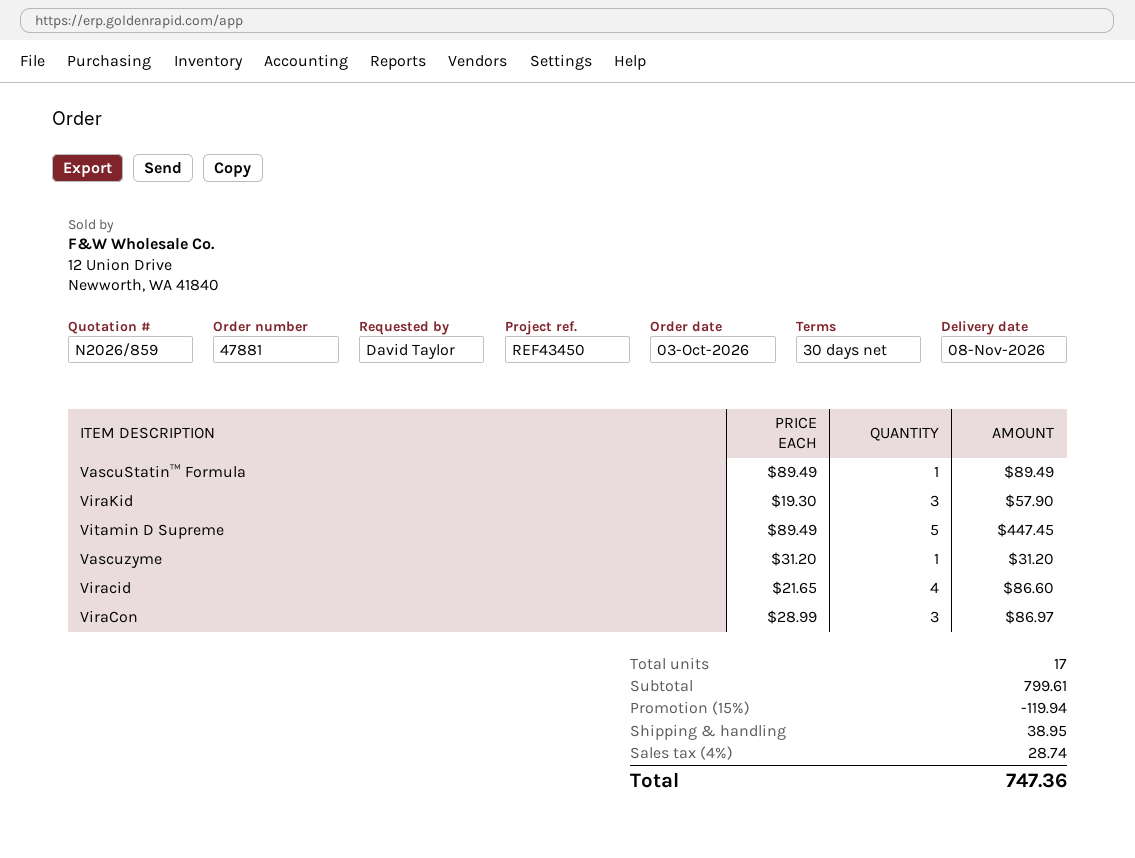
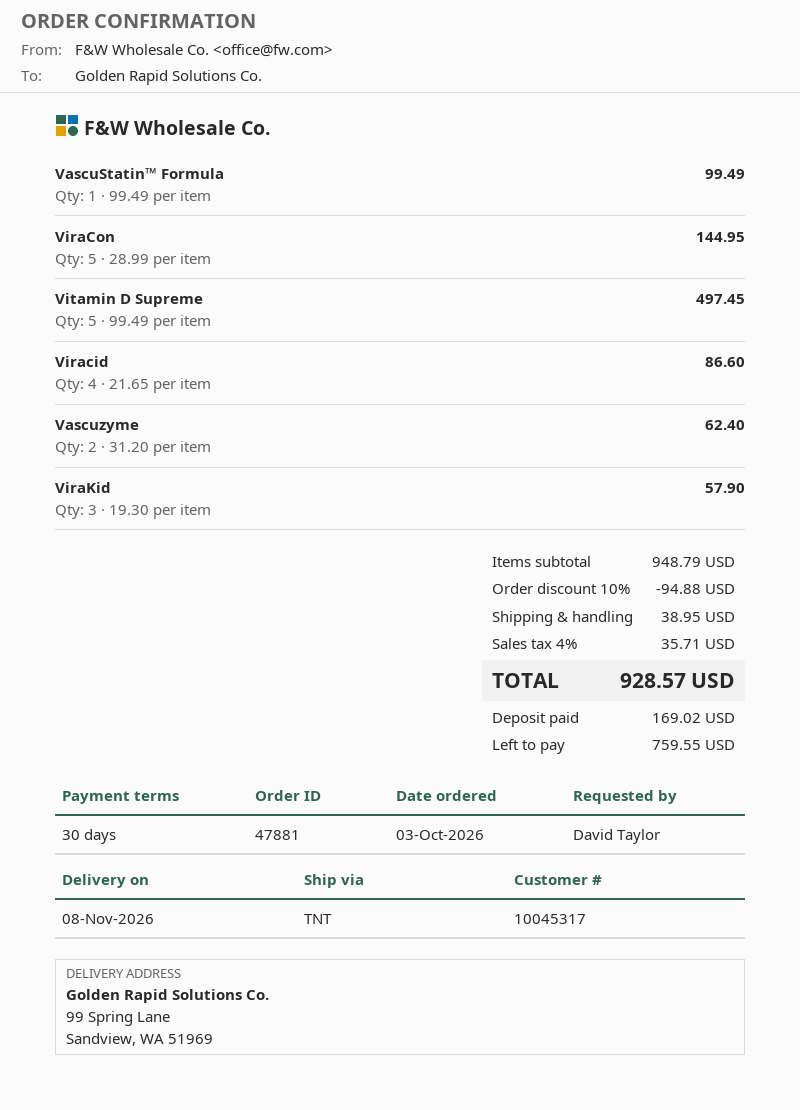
VascuStatin™ Formula: 1 x 89.49 = 89.49 -> 1 x 99.49 = 99.49
Vitamin D Supreme: 5 x 89.49 = 447.45 -> 5 x 99.49 = 497.45
Vascuzyme: 1 x 31.20 = 31.20 -> 2 x 31.20 = 62.40
ViraCon: 3 x 28.99 = 86.97 -> 5 x 28.99 = 144.95
subtotal: 799.61 -> 948.79
discount: 15% = 119.94 -> 10% = 94.88
tax: 4% = 28.74 -> 4% = 35.71
total: 747.36 -> 928.57

